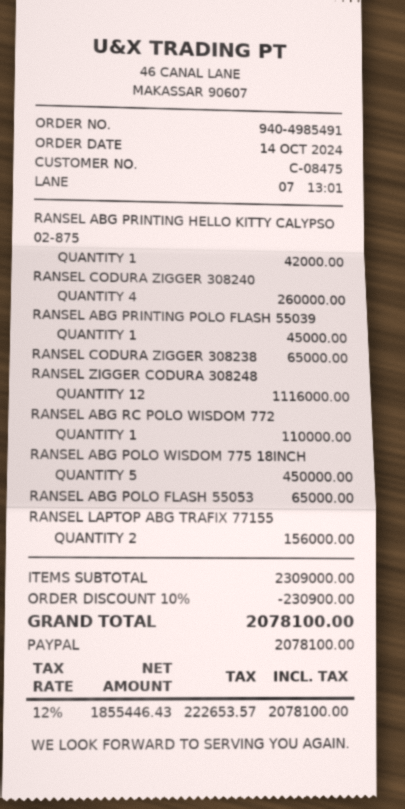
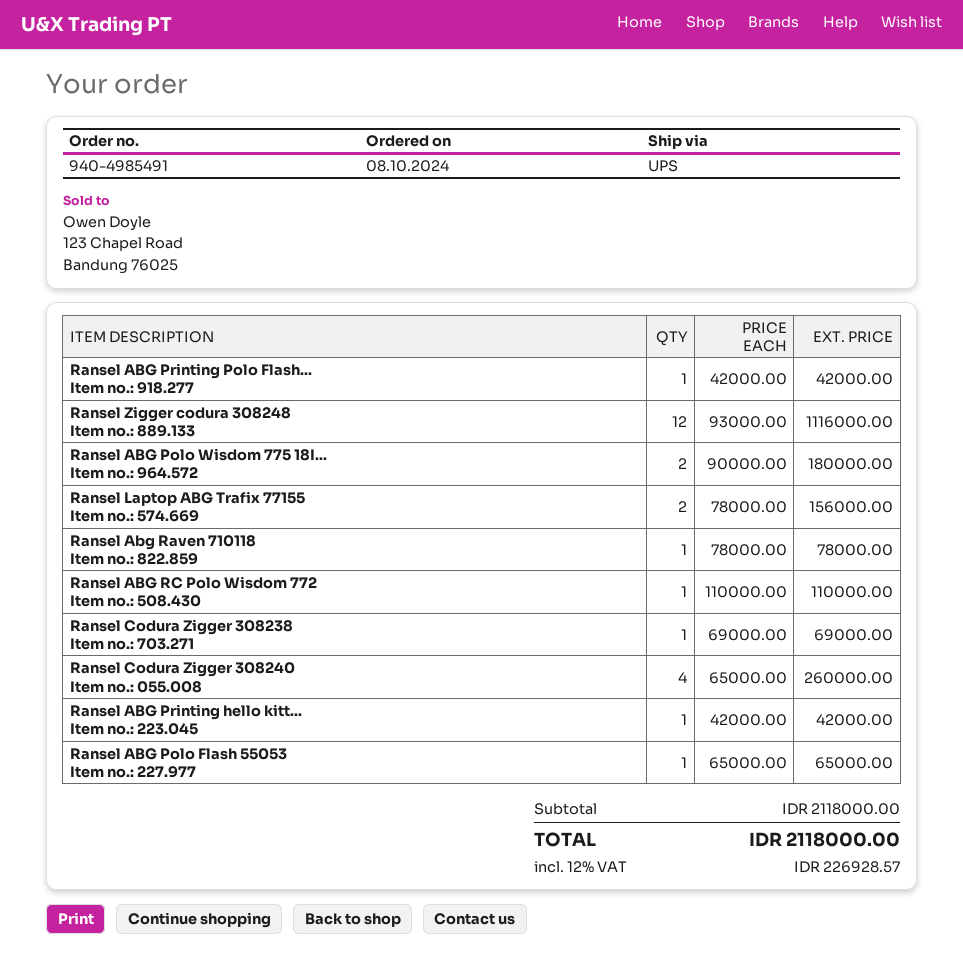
order date: 2024-10-14 -> 2024-10-08
RANSEL ABG PRINTING POLO FLASH 55039: 1 for 45000.00 -> 1 for 42000.00
RANSEL CODURA ZIGGER 308238: 1 for 65000.00 -> 1 for 69000.00
RANSEL ABG POLO WISDOM 775 18INCH: 5 for 450000.00 -> 2 for 180000.00
Ransel Abg Raven 710118: none -> 1 for 78000.00
subtotal: 2309000.00 -> 2118000.00
discount: 10% = 230900.00 -> none
tax: 12% = 222653.57 -> 12% = 226928.57
total: 2078100.00 -> 2118000.00

